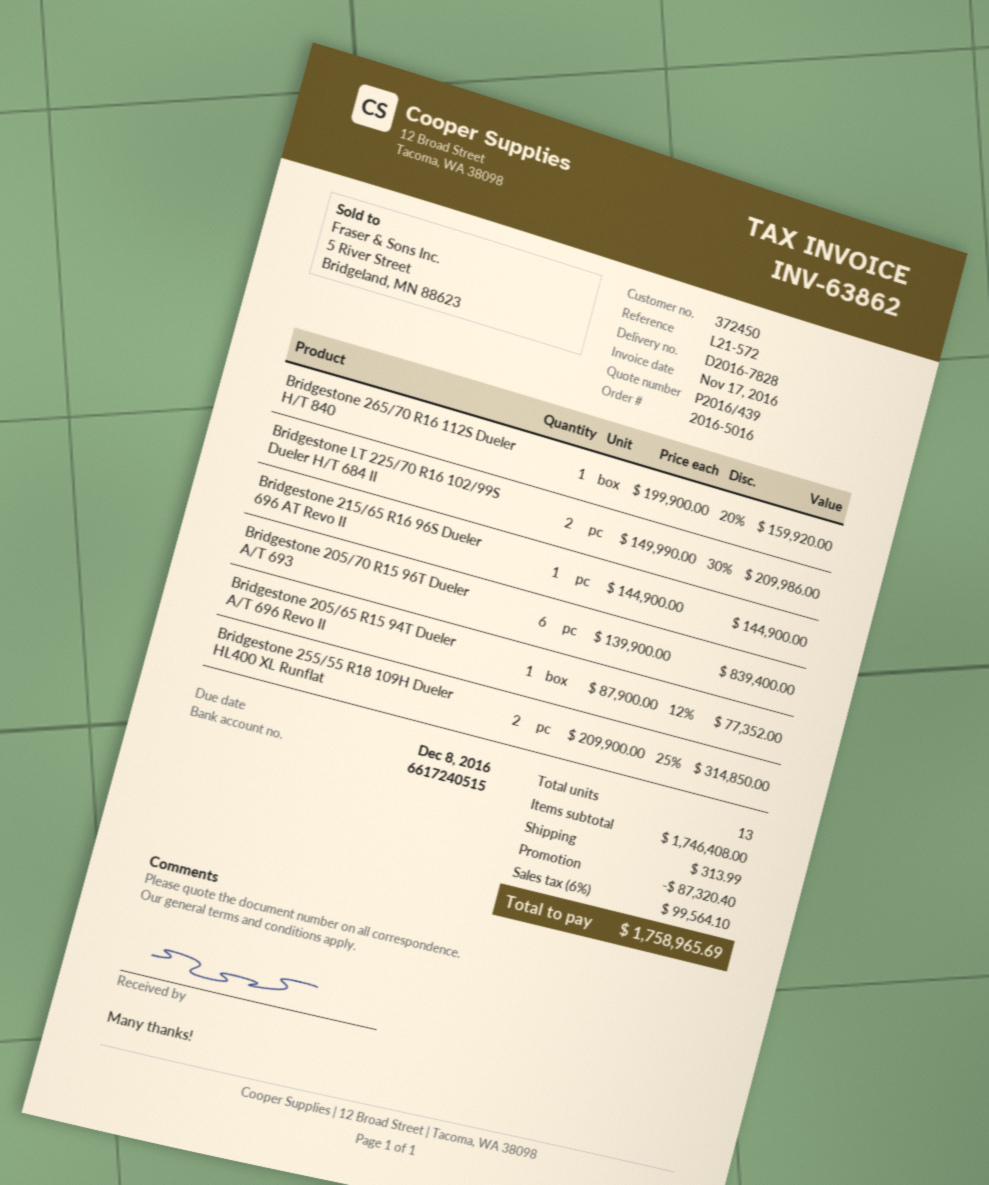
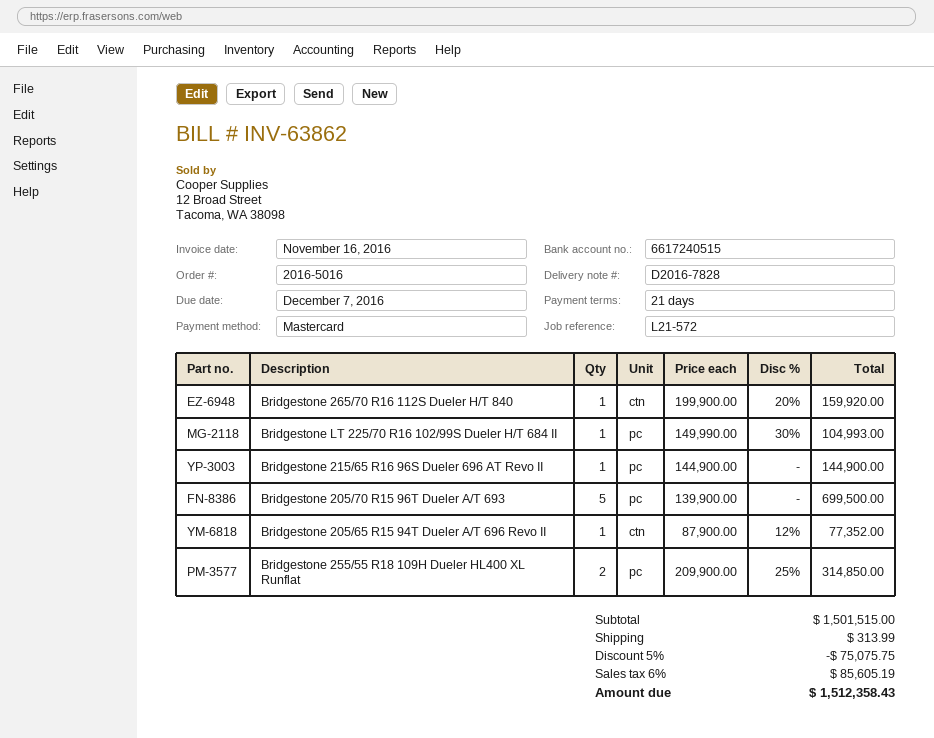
invoice date: 2016-11-17 -> 2016-11-16
due date: 2016-12-08 -> 2016-12-07
Bridgestone LT 225/70 R16 102/99S Dueler H/T 684 II: 2 x 149990.00 - 30% = 209986.00 -> 1 x 149990.00 - 30% = 104993.00
Bridgestone 205/70 R15 96T Dueler A/T 693: 6 x 139900.00 = 839400.00 -> 5 x 139900.00 = 699500.00
subtotal: 1746408.00 -> 1501515.00
discount: 87320.40 -> 75075.75
tax: 6% = 99564.10 -> 6% = 85605.19
total: 1758965.69 -> 1512358.43

